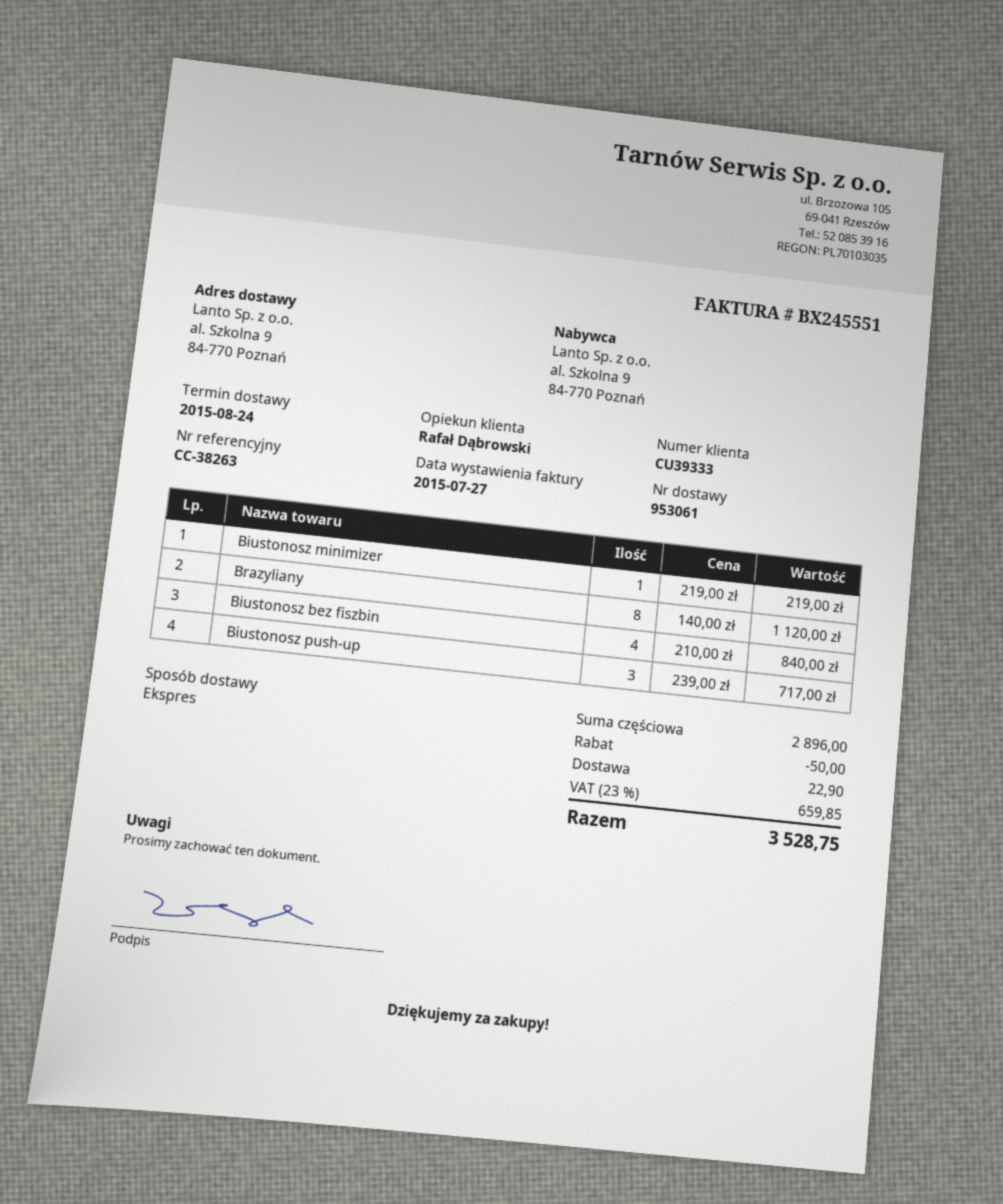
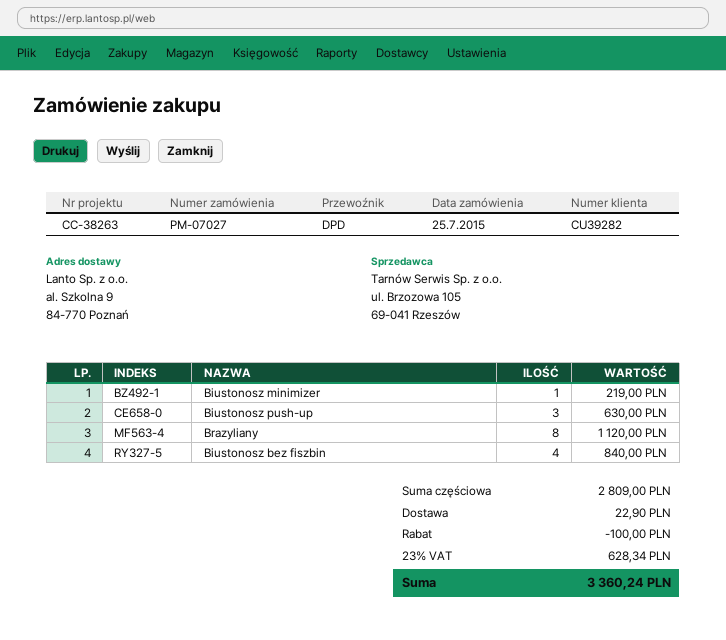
customer number: CU39333 -> CU39282
shipping method: express -> DPD
Biustonosz push-up: 3 for 717.00 -> 3 for 630.00
subtotal: 2896.00 -> 2809.00
discount: 50.00 -> 100.00
tax: 23% = 659.85 -> 23% = 628.34
total: 3528.75 -> 3360.24

